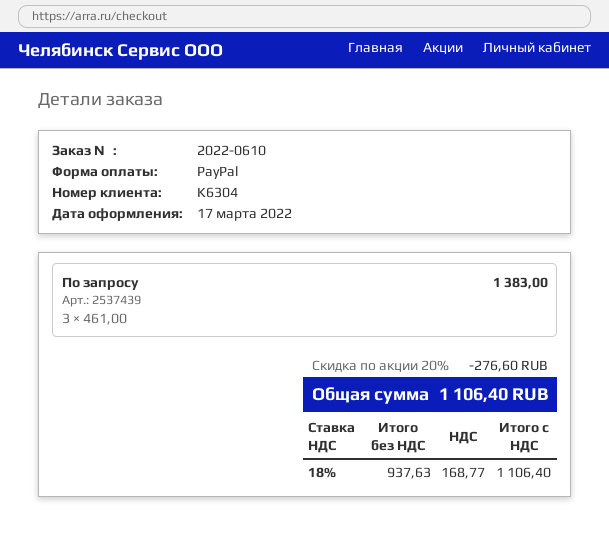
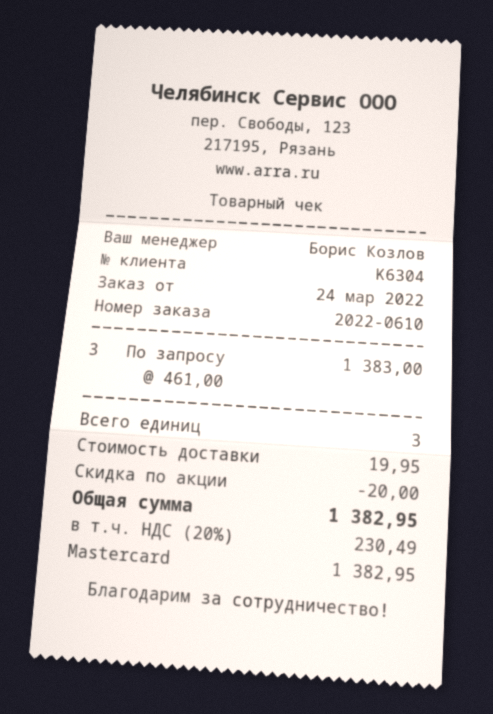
order date: 2022-03-17 -> 2022-03-24
payment method: PayPal -> Mastercard
discount: 276.60 -> 20.00
shipping: none -> 19.95
tax: 18% = 168.77 -> 20% = 230.49
total: 1106.40 -> 1382.95

